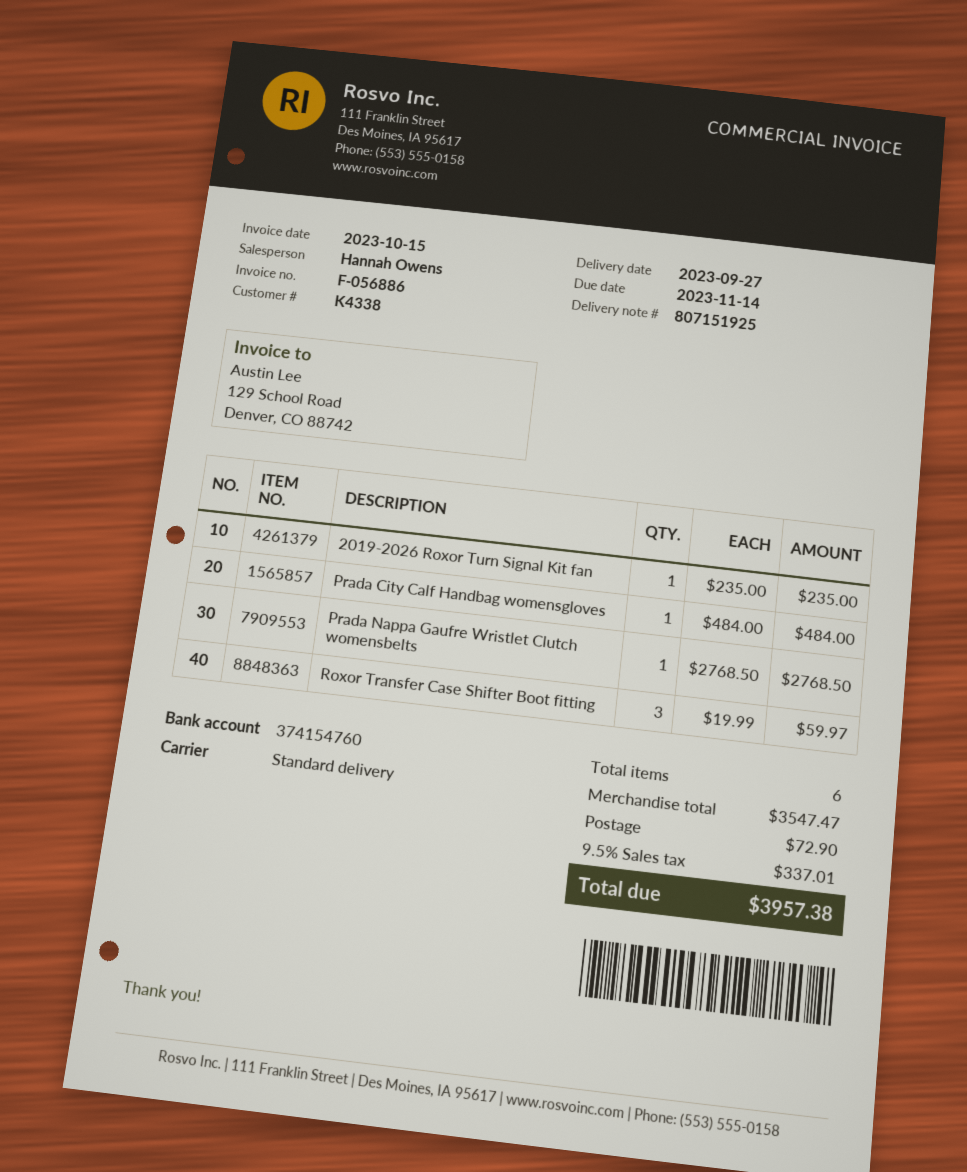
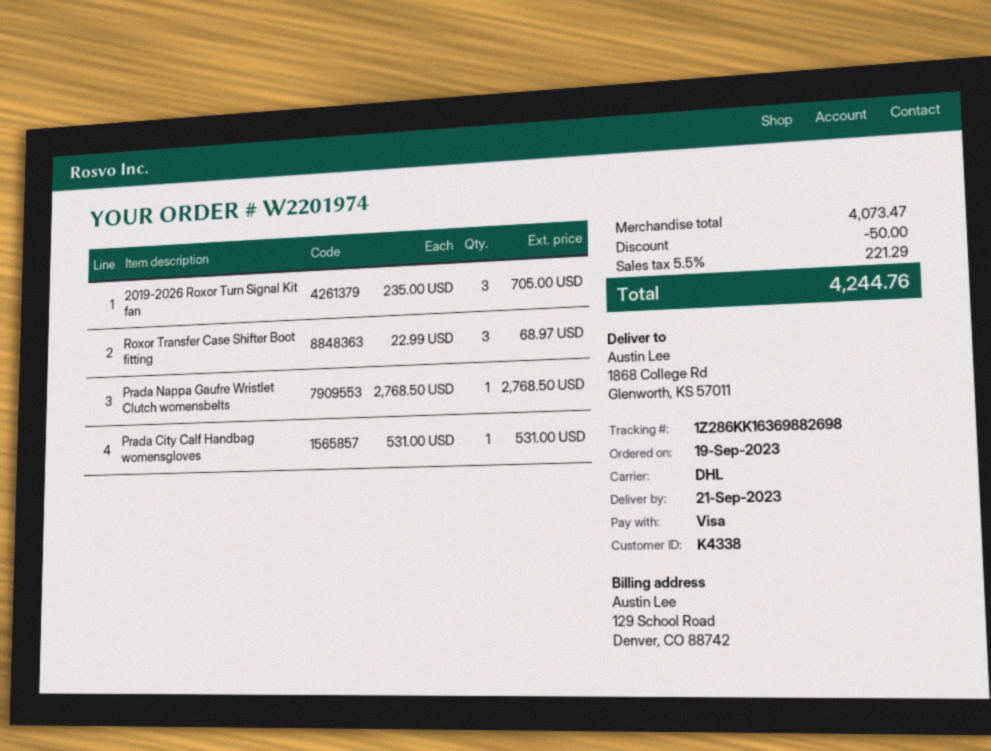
delivery date: 2023-09-27 -> 2023-09-21
shipping method: standard -> DHL
2019-2026 Roxor Turn Signal Kit fan: 1 x 235.00 = 235.00 -> 3 x 235.00 = 705.00
Prada City Calf Handbag womensgloves: 1 x 484.00 = 484.00 -> 1 x 531.00 = 531.00
Roxor Transfer Case Shifter Boot fitting: 3 x 19.99 = 59.97 -> 3 x 22.99 = 68.97
subtotal: 3547.47 -> 4073.47
discount: none -> 50.00
shipping: 72.90 -> none
tax: 9.5% = 337.01 -> 5.5% = 221.29
total: 3957.38 -> 4244.76

